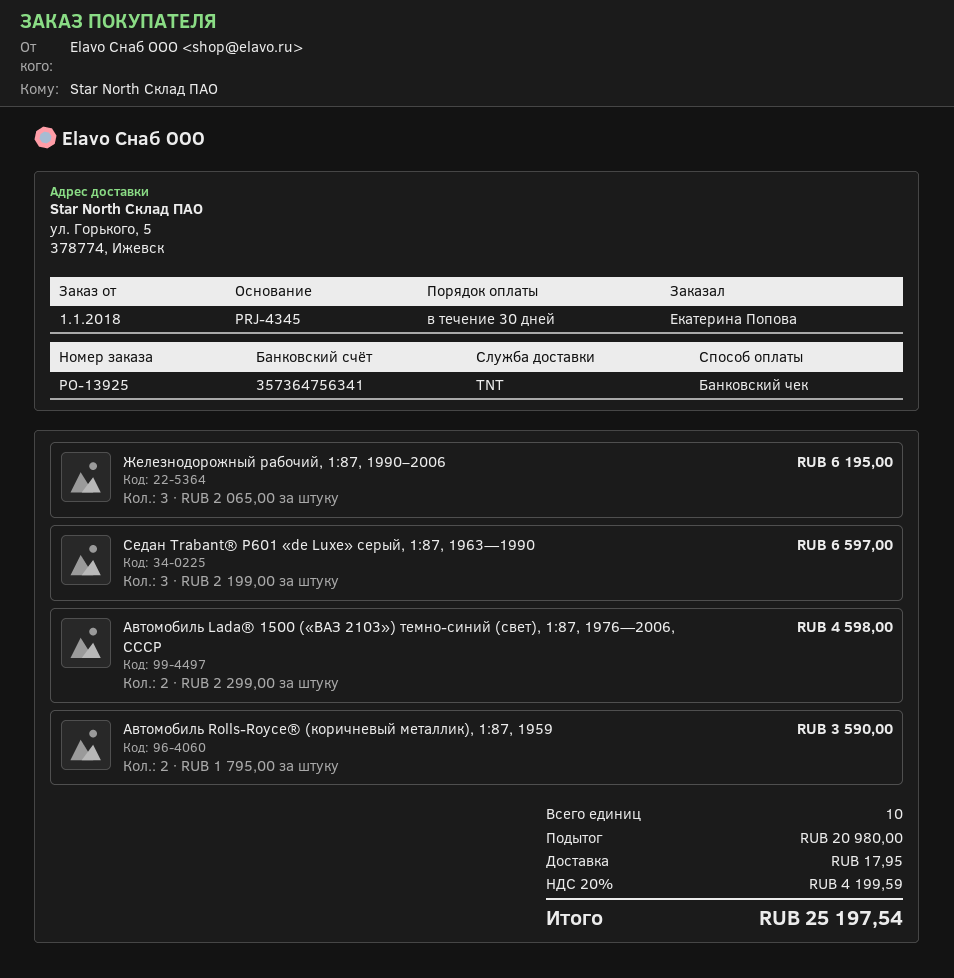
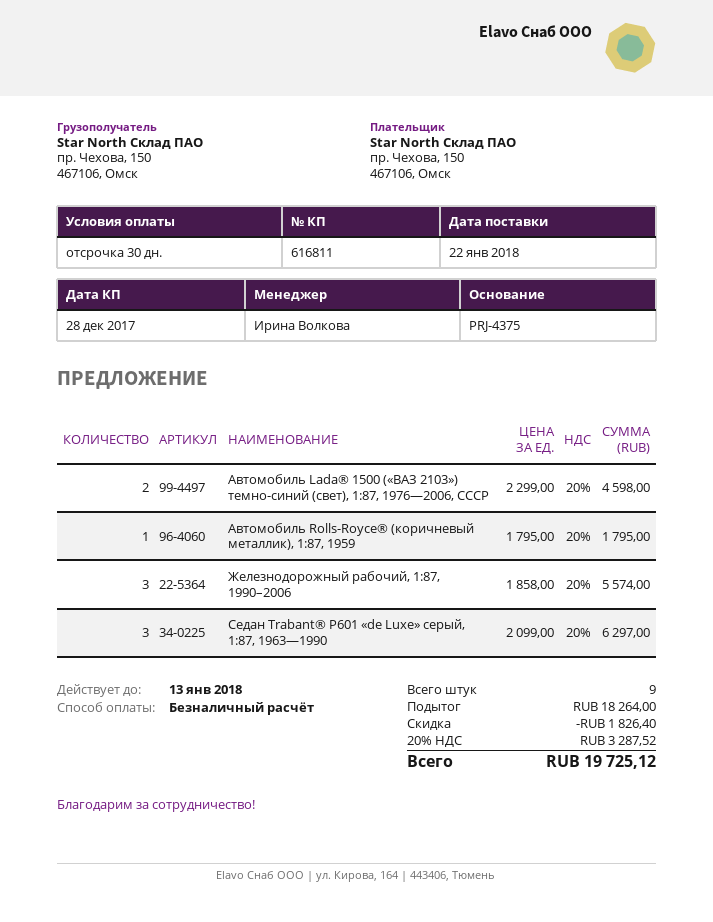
reference: PRJ-4345 -> PRJ-4375
payment method: cheque -> bank transfer
ship to: ул. Горького, 5, 378774, Ижевск -> пр. Чехова, 150, 467106, Омск
Железнодорожный рабочий, 1:87, 1990–2006: 3 x 2065.00 = 6195.00 -> 3 x 1858.00 = 5574.00
Седан Trabant® P601 «de Luxe» серый, 1:87, 1963—1990: 3 x 2199.00 = 6597.00 -> 3 x 2099.00 = 6297.00
Автомобиль Rolls-Royce® (коричневый металлик), 1:87, 1959: 2 x 1795.00 = 3590.00 -> 1 x 1795.00 = 1795.00
total quantity: 10 -> 9
subtotal: 20980.00 -> 18264.00
discount: none -> 1826.40
shipping: 17.95 -> none
tax: 20% = 4199.59 -> 20% = 3287.52
total: 25197.54 -> 19725.12

